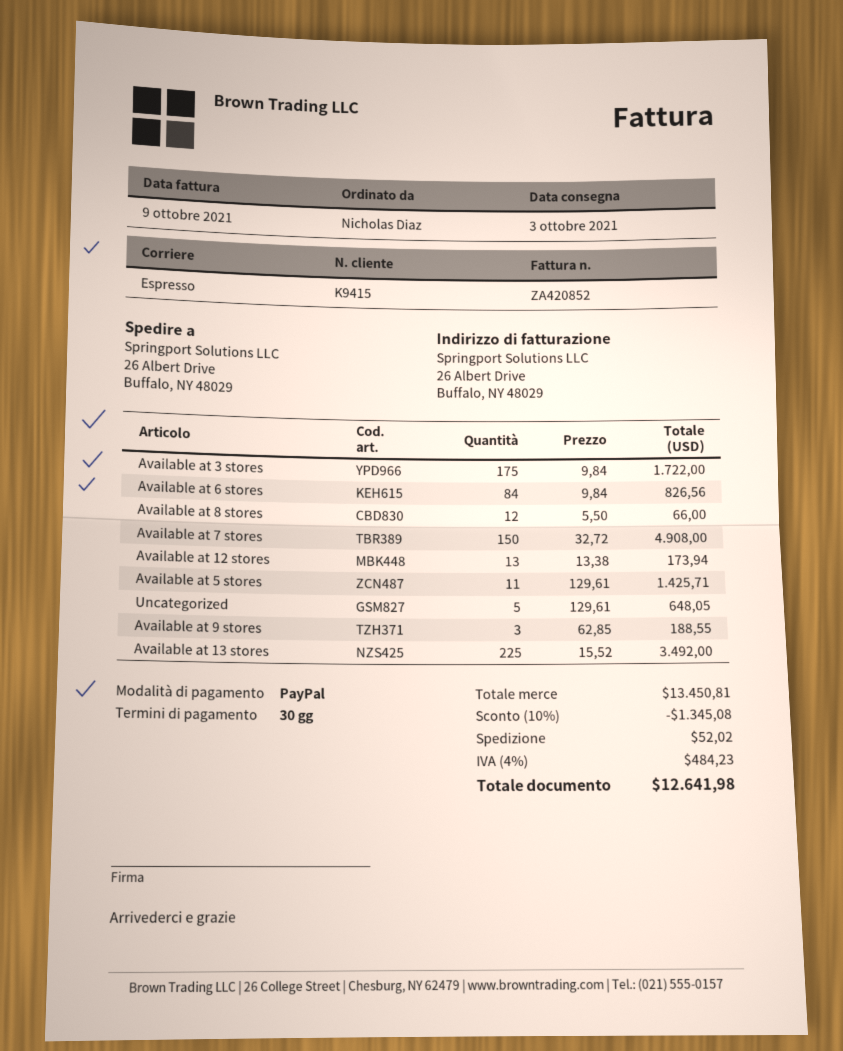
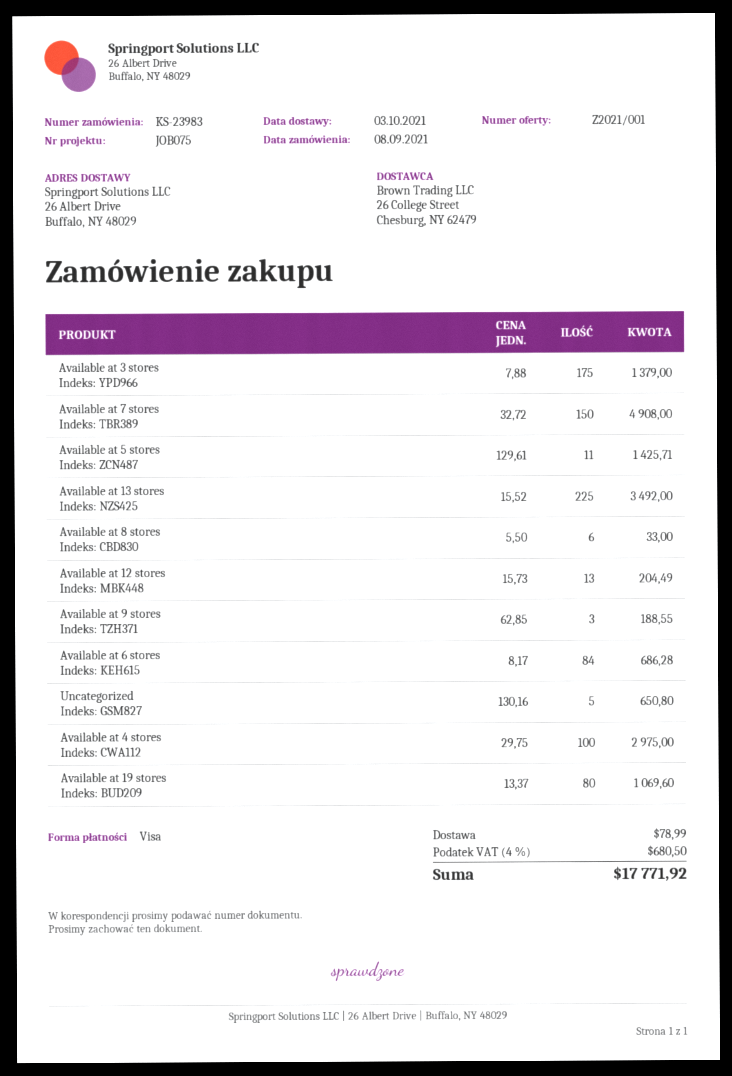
payment method: PayPal -> Visa
Available at 3 stores: 175 x 9.84 = 1722.00 -> 175 x 7.88 = 1379.00
Available at 6 stores: 84 x 9.84 = 826.56 -> 84 x 8.17 = 686.28
Available at 8 stores: 12 x 5.50 = 66.00 -> 6 x 5.50 = 33.00
Available at 12 stores: 13 x 13.38 = 173.94 -> 13 x 15.73 = 204.49
Uncategorized: 5 x 129.61 = 648.05 -> 5 x 130.16 = 650.80
Available at 4 stores: none -> 100 x 29.75 = 2975.00
Available at 19 stores: none -> 80 x 13.37 = 1069.60
discount: 10% = 1345.08 -> none
shipping: 52.02 -> 78.99
tax: 4% = 484.23 -> 4% = 680.50
total: 12641.98 -> 17771.92

